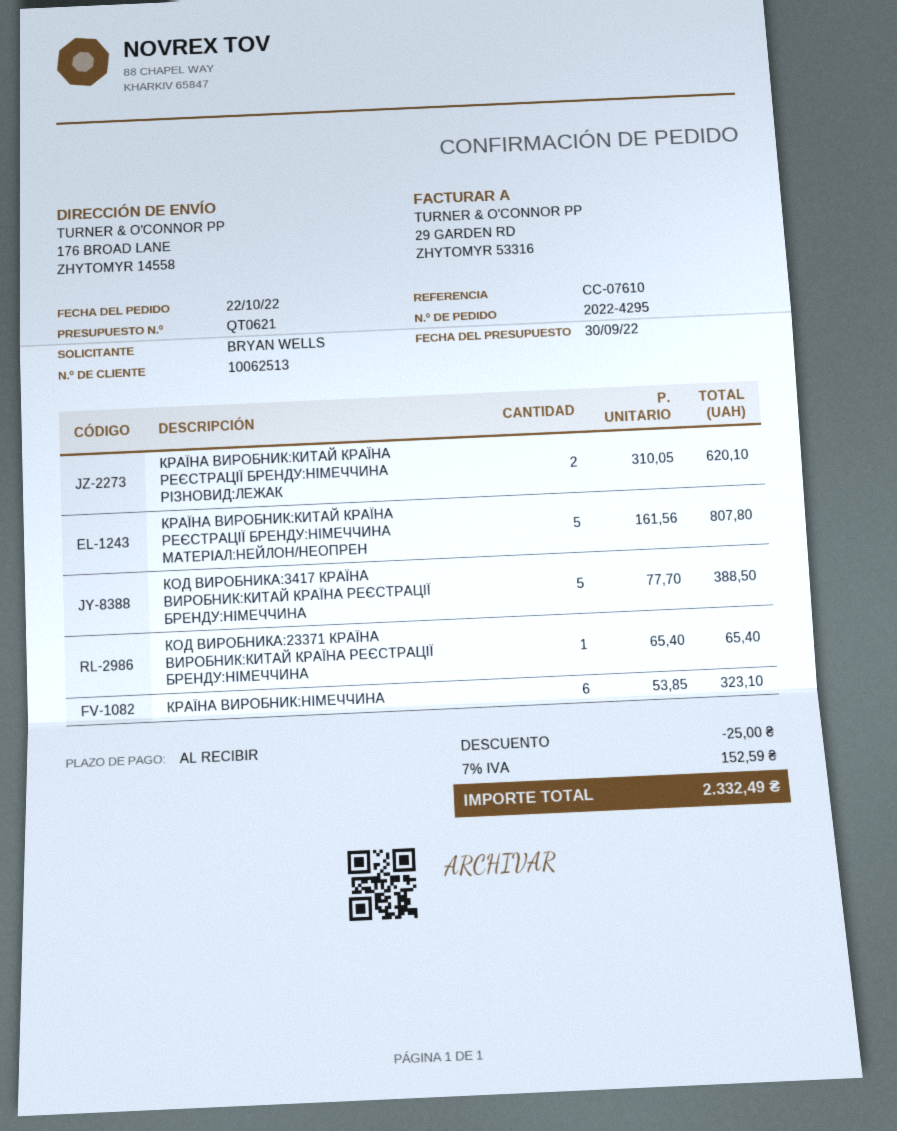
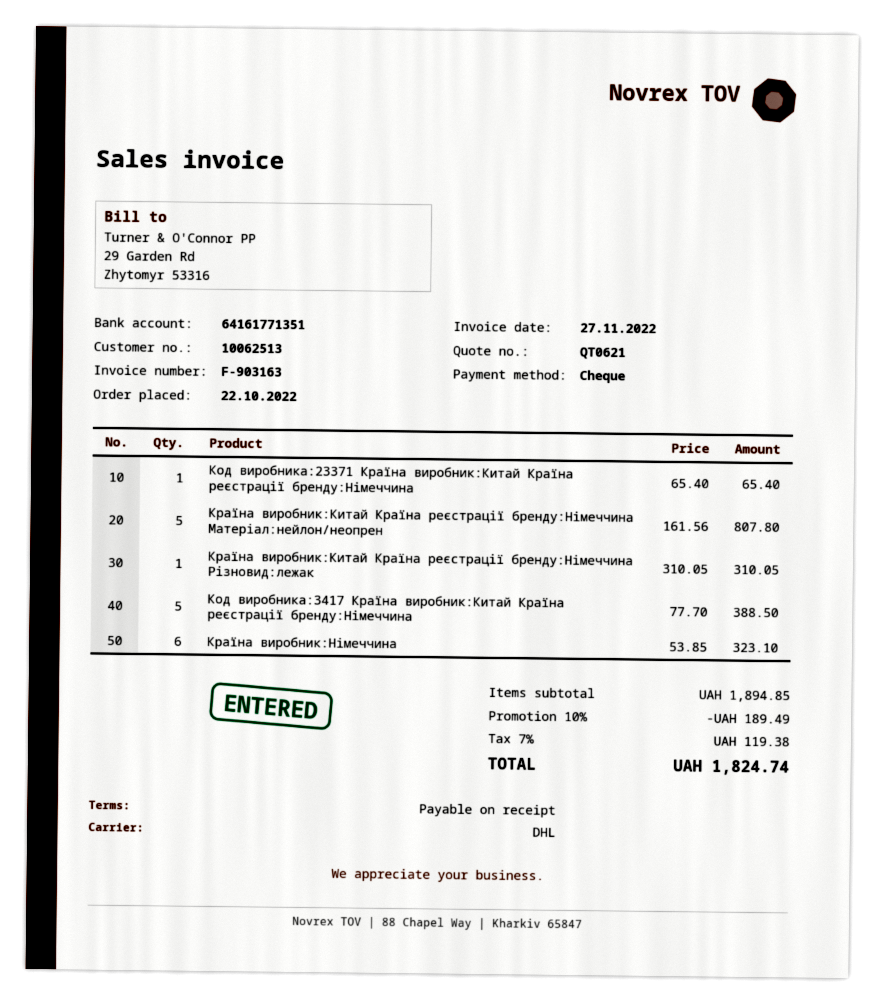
КРАЇНА ВИРОБНИК:КИТАЙ КРАЇНА РЕЄСТРАЦІЇ БРЕНДУ:НІМЕЧЧИНА РІЗНОВИД:ЛЕЖАК: 2 x 310.05 = 620.10 -> 1 x 310.05 = 310.05
discount: 25.00 -> 189.49
tax: 7% = 152.59 -> 7% = 119.38
total: 2332.49 -> 1824.74

